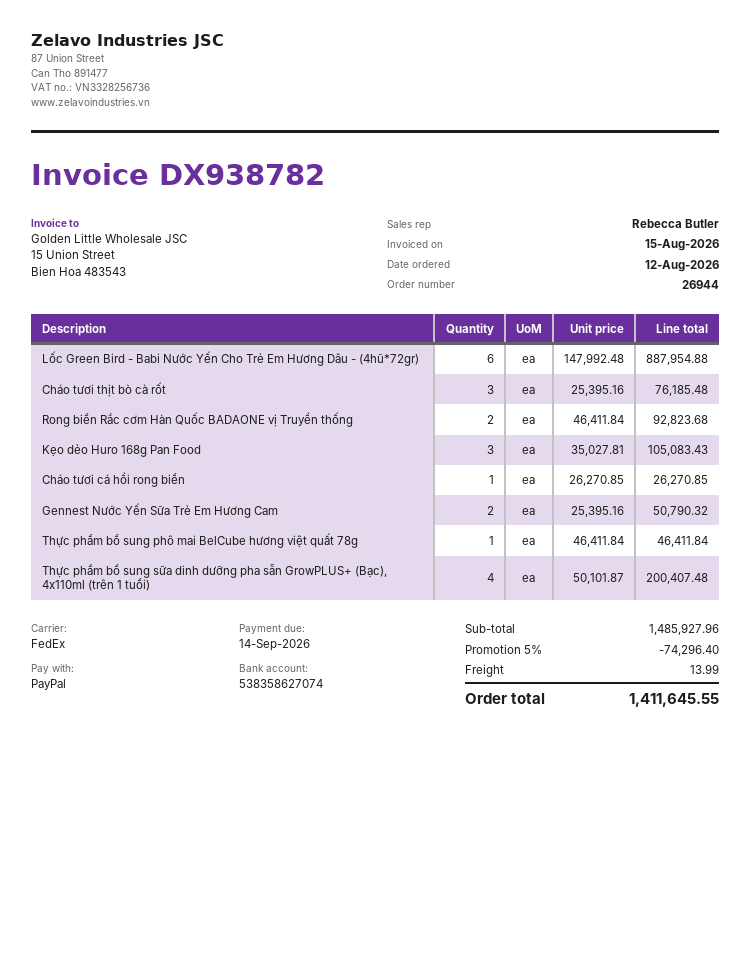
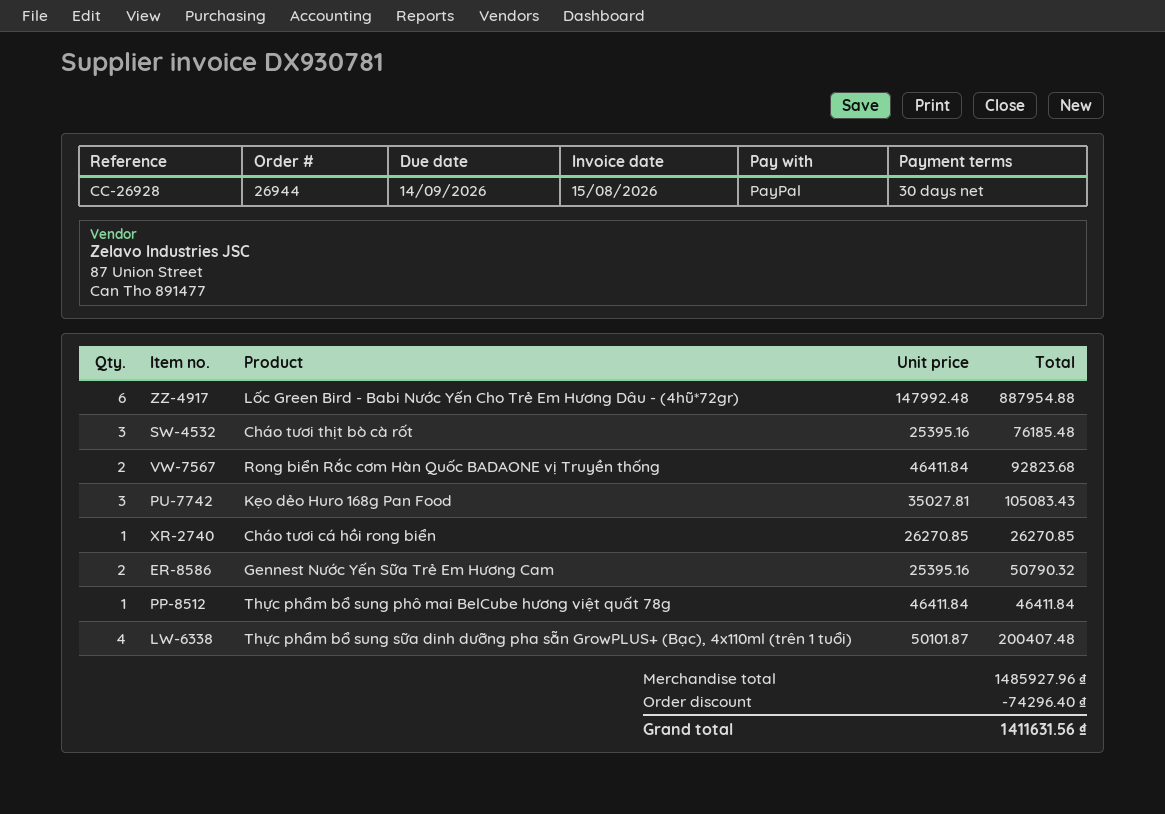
invoice number: DX938782 -> DX930781
shipping: 13.99 -> none
total: 1411645.55 -> 1411631.56

